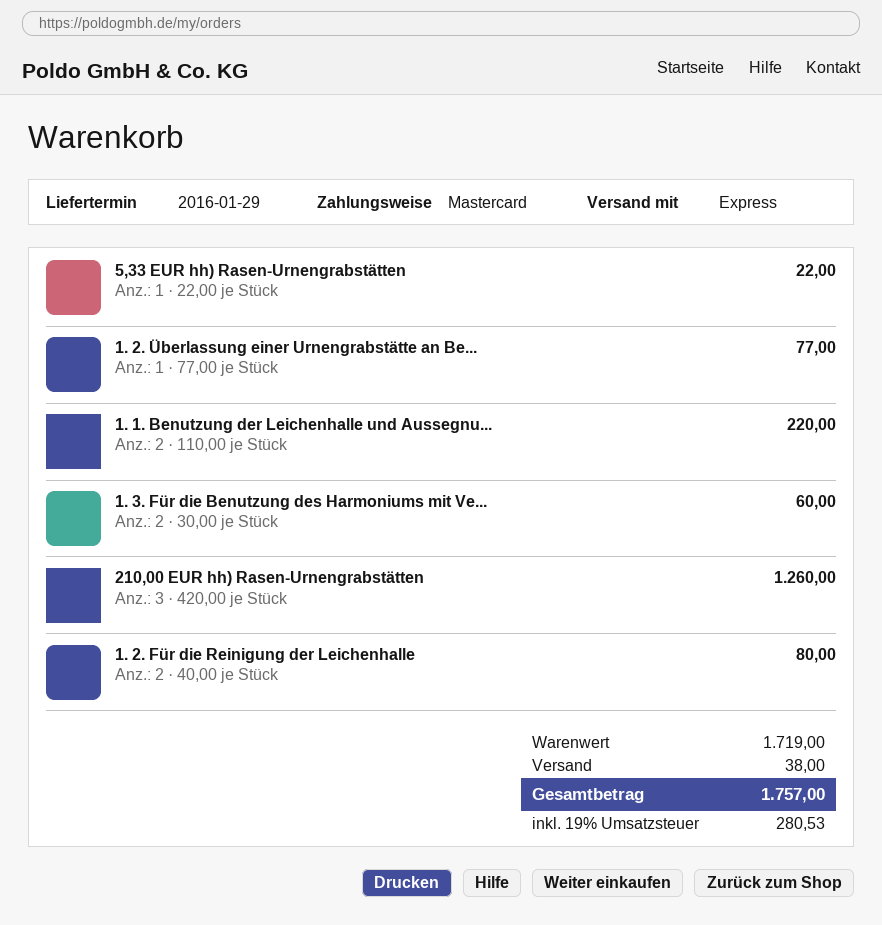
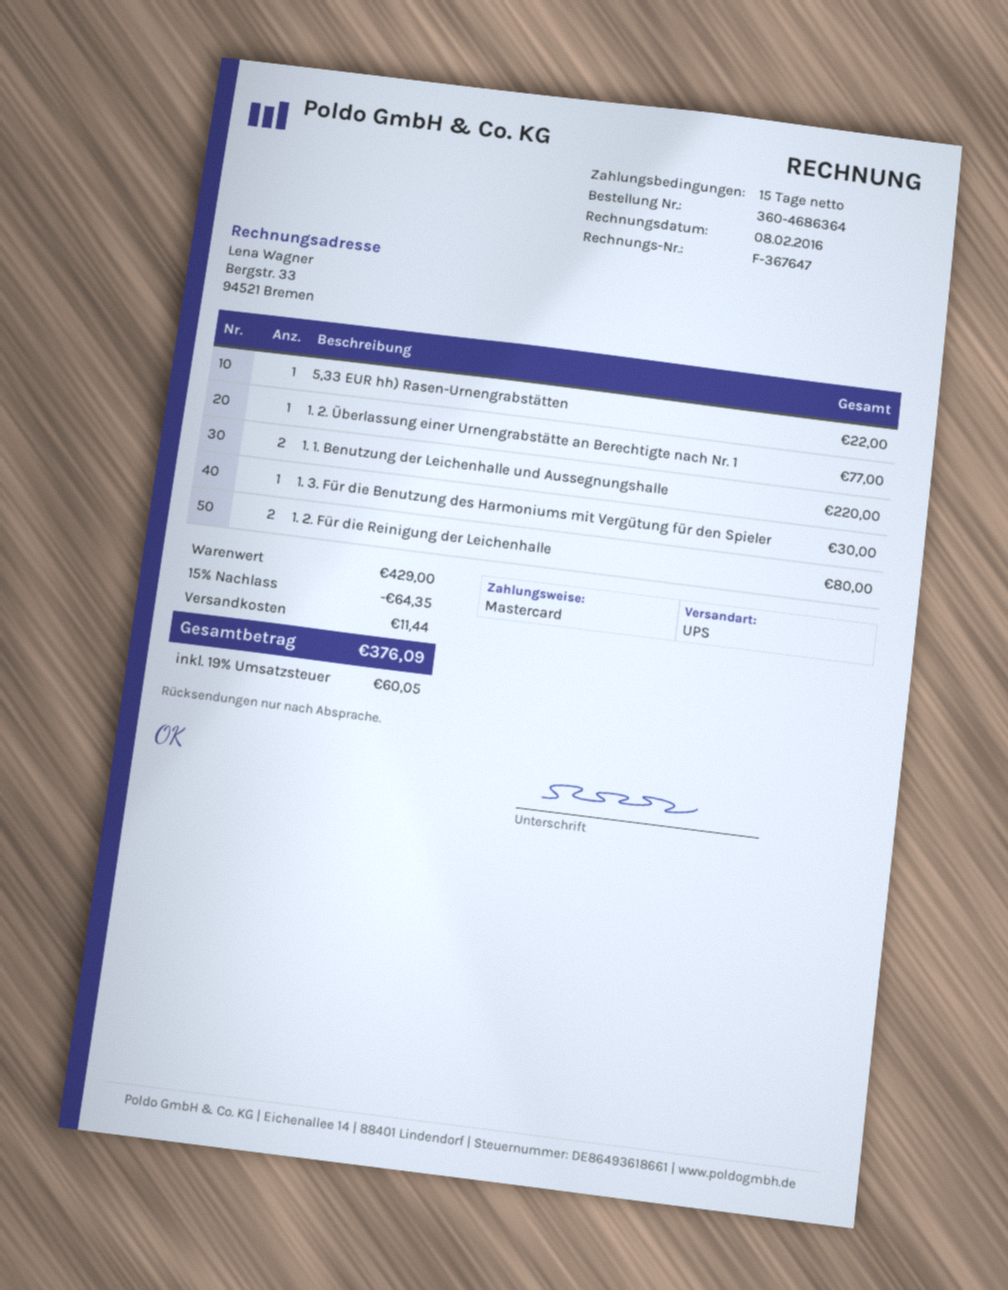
shipping method: express -> UPS
1. 3. Für die Benutzung des Harmoniums mit Ve...: 2 for 60.00 -> 1 for 30.00
210,00 EUR hh) Rasen-Urnengrabstätten: 3 for 1260.00 -> none
subtotal: 1719.00 -> 429.00
discount: none -> 15% = 64.35
shipping: 38.00 -> 11.44
tax: 19% = 280.53 -> 19% = 60.05
total: 1757.00 -> 376.09

